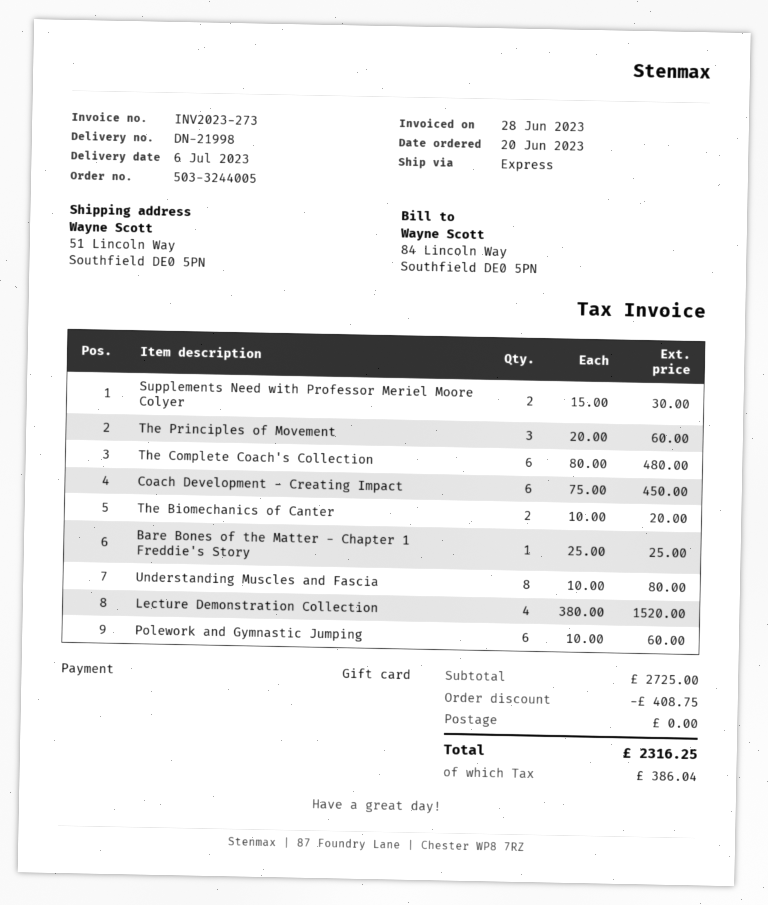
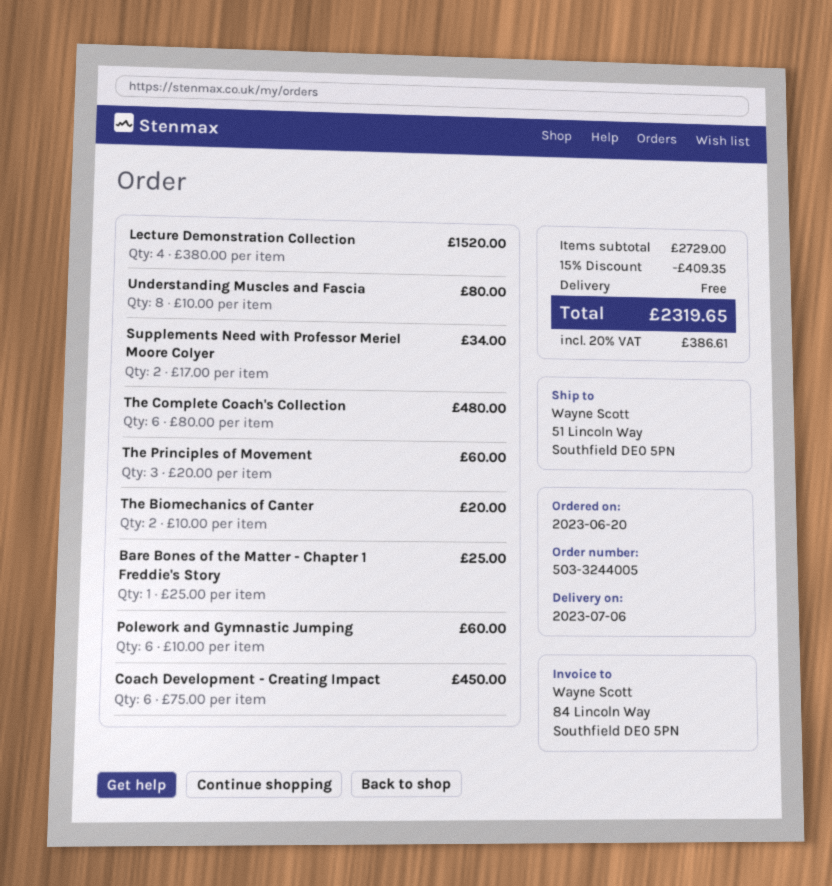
Supplements Need with Professor Meriel Moore Colyer: 2 x 15.00 = 30.00 -> 2 x 17.00 = 34.00
subtotal: 2725.00 -> 2729.00
discount: 408.75 -> 409.35
tax: 386.04 -> 386.61
total: 2316.25 -> 2319.65

